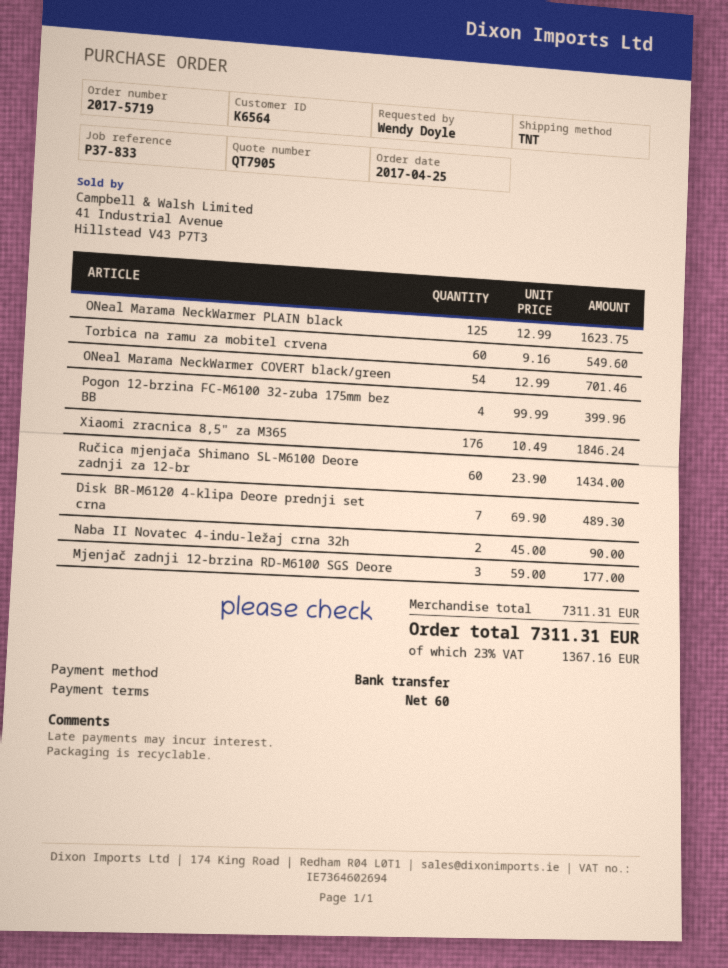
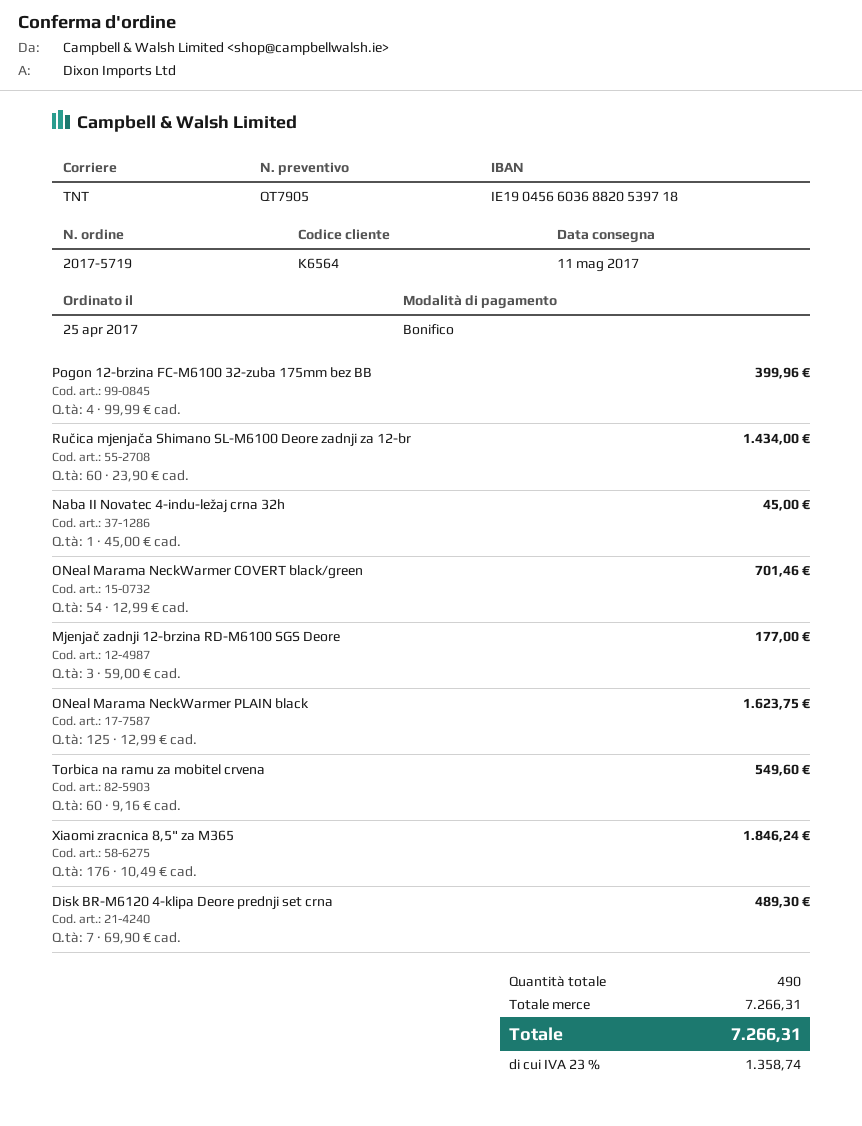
Naba II Novatec 4-indu-ležaj crna 32h: 2 x 45.00 = 90.00 -> 1 x 45.00 = 45.00
subtotal: 7311.31 -> 7266.31
tax: 23% = 1367.16 -> 23% = 1358.74
total: 7311.31 -> 7266.31

